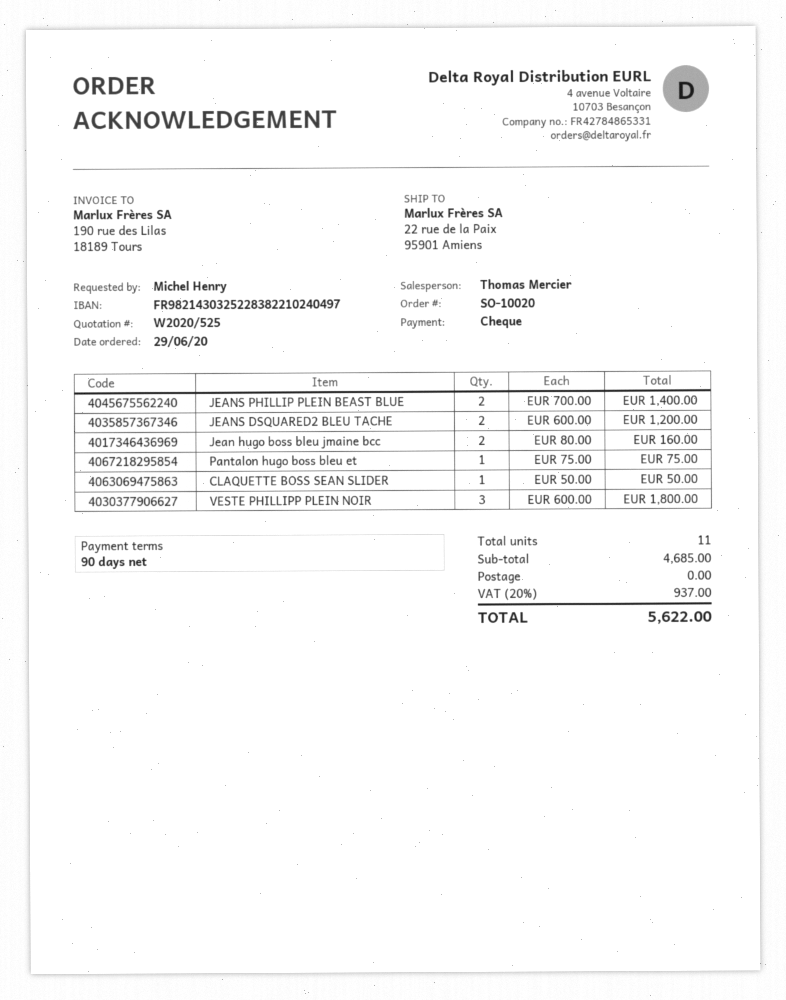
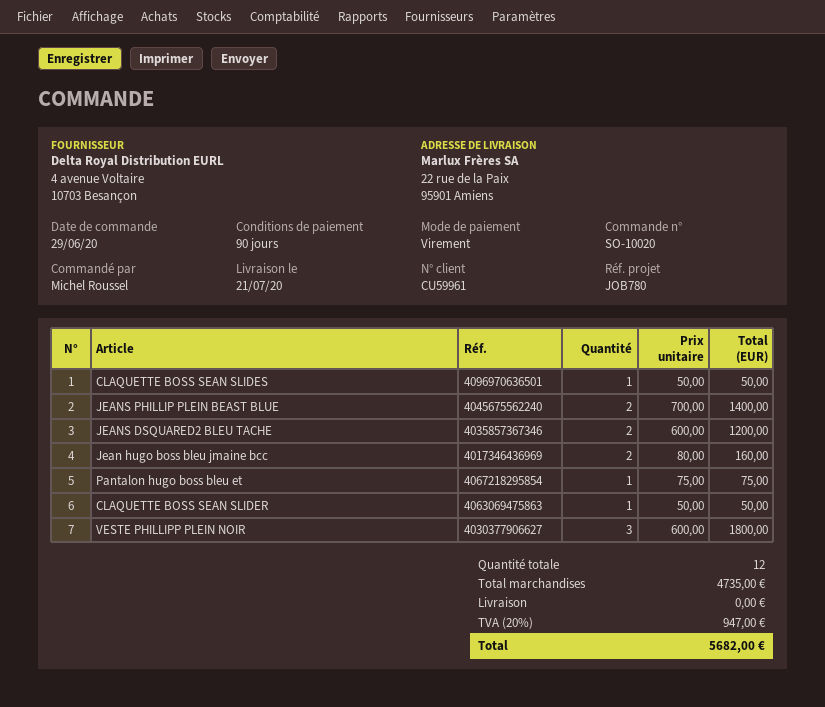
ordered by: Michel Henry -> Michel Roussel
payment method: cheque -> bank transfer
CLAQUETTE BOSS SEAN SLIDES: none -> 1 x 50.00 = 50.00
total quantity: 11 -> 12
subtotal: 4685.00 -> 4735.00
tax: 20% = 937.00 -> 20% = 947.00
total: 5622.00 -> 5682.00

